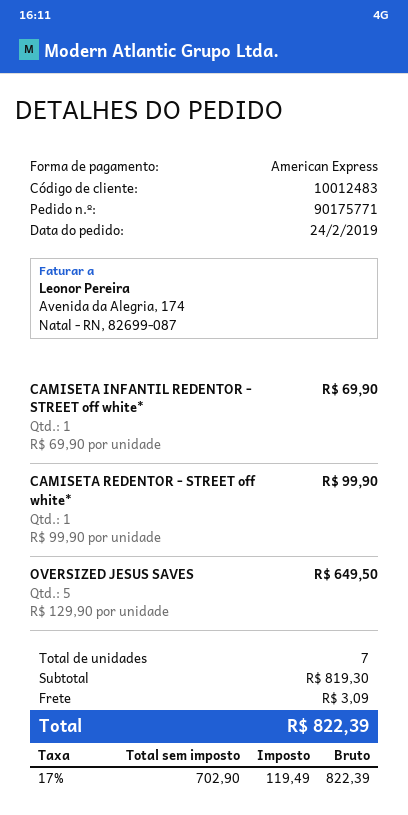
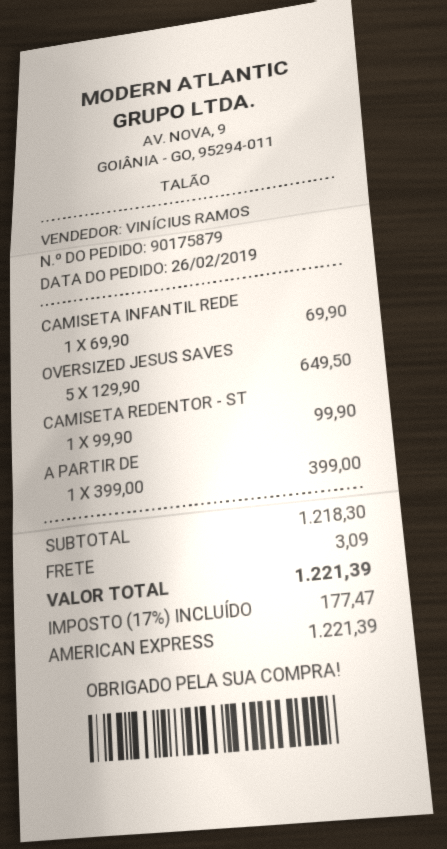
order number: 90175771 -> 90175879
order date: 2019-02-24 -> 2019-02-26
A PARTIR DE: none -> 1 x 399.00 = 399.00
subtotal: 819.30 -> 1218.30
tax: 17% = 119.49 -> 17% = 177.47
total: 822.39 -> 1221.39

